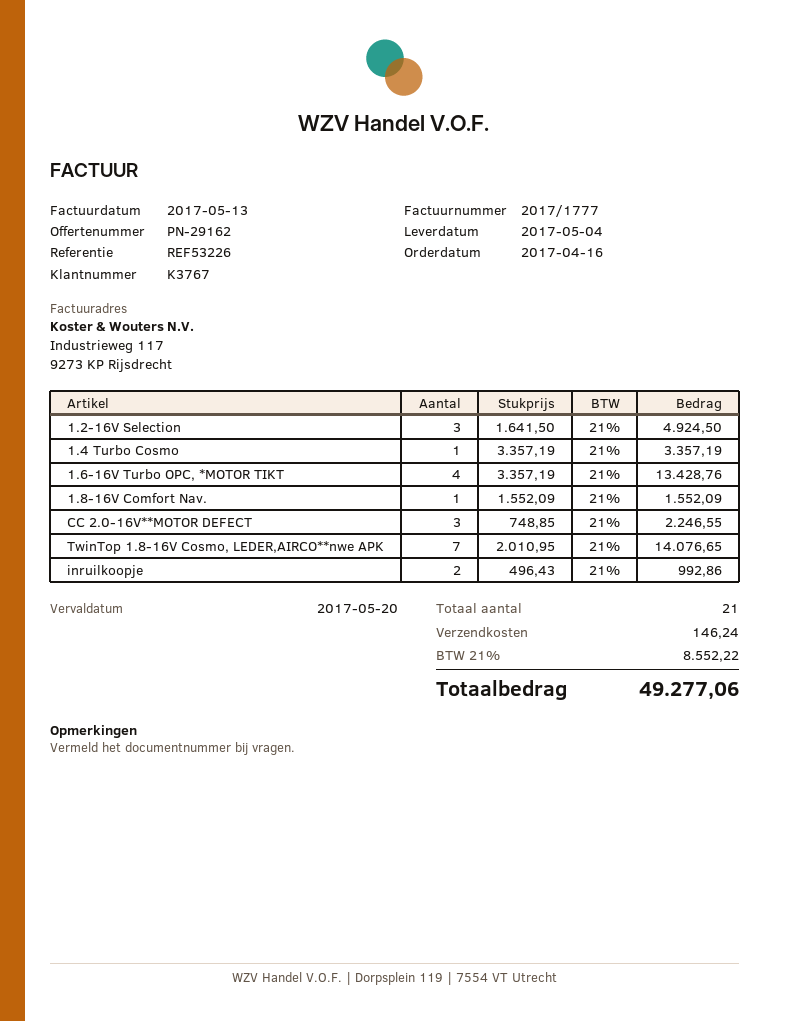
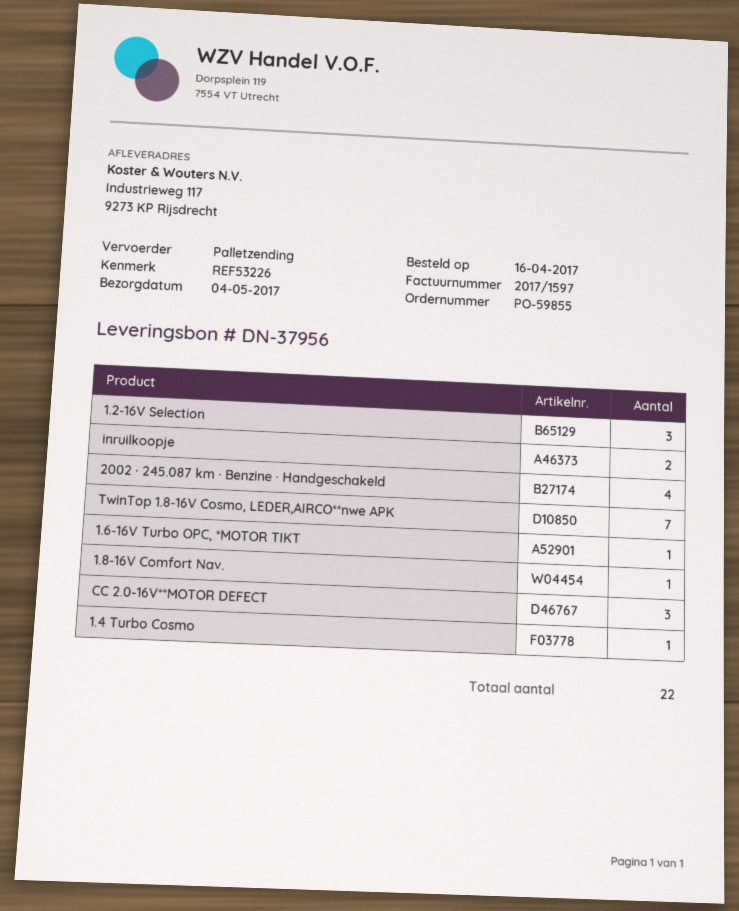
invoice number: 2017/1777 -> 2017/1597
1.6-16V Turbo OPC, *MOTOR TIKT: 4 -> 1
2002 · 245.087 km · Benzine · Handgeschakeld: none -> 4
total quantity: 21 -> 22

